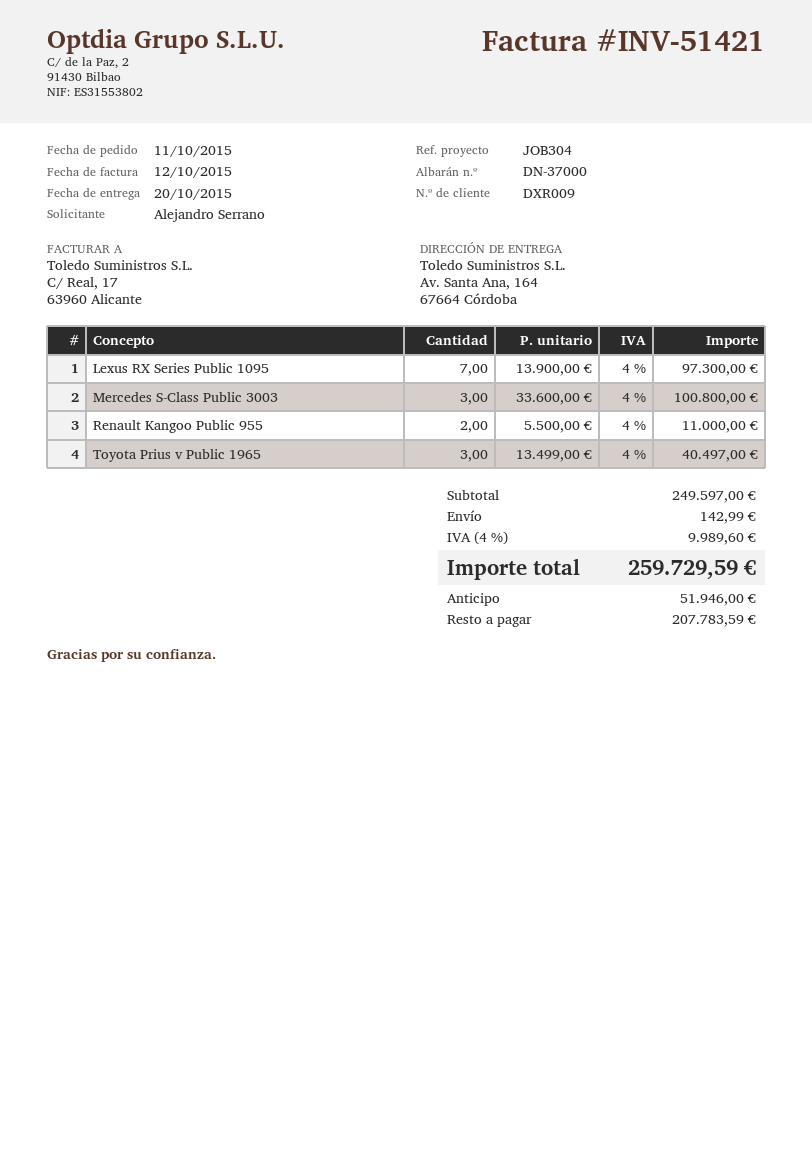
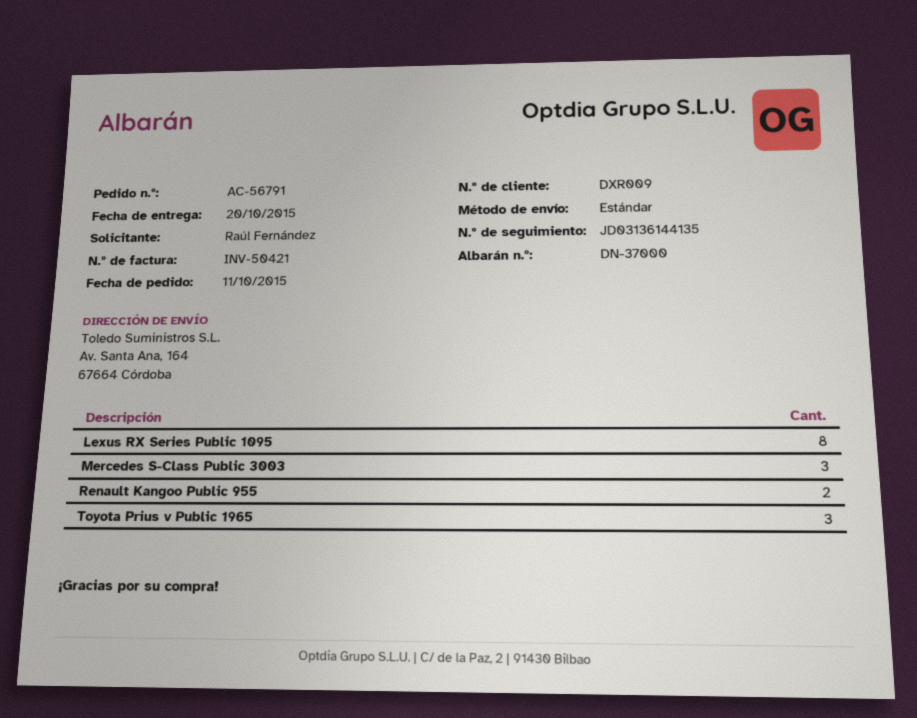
invoice number: INV-51421 -> INV-50421
ordered by: Alejandro Serrano -> Raúl Fernández
Lexus RX Series Public 1095: 7 -> 8

